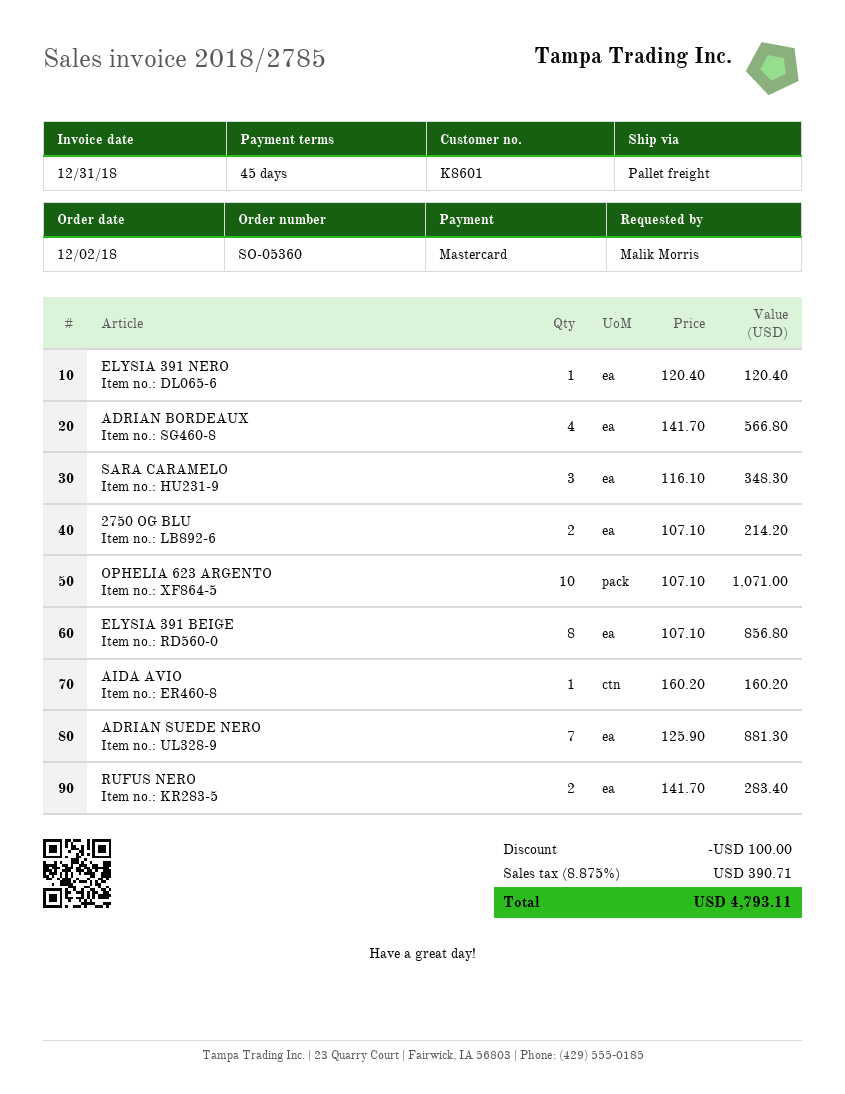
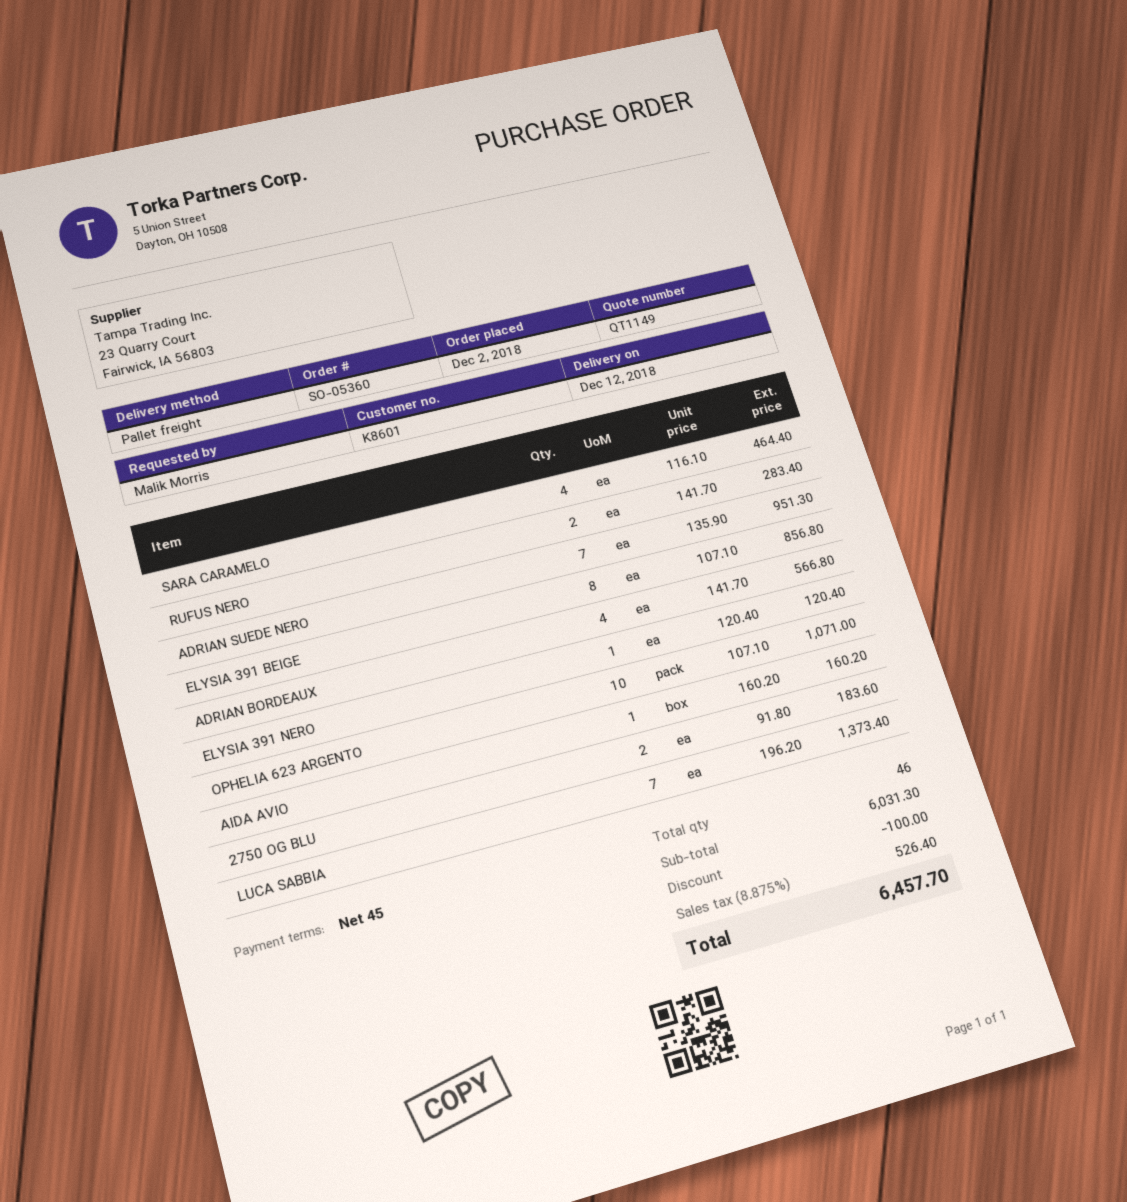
SARA CARAMELO: 3 x 116.10 = 348.30 -> 4 x 116.10 = 464.40
2750 OG BLU: 2 x 107.10 = 214.20 -> 2 x 91.80 = 183.60
ADRIAN SUEDE NERO: 7 x 125.90 = 881.30 -> 7 x 135.90 = 951.30
LUCA SABBIA: none -> 7 x 196.20 = 1373.40
tax: 8.875% = 390.71 -> 8.875% = 526.40
total: 4793.11 -> 6457.70

